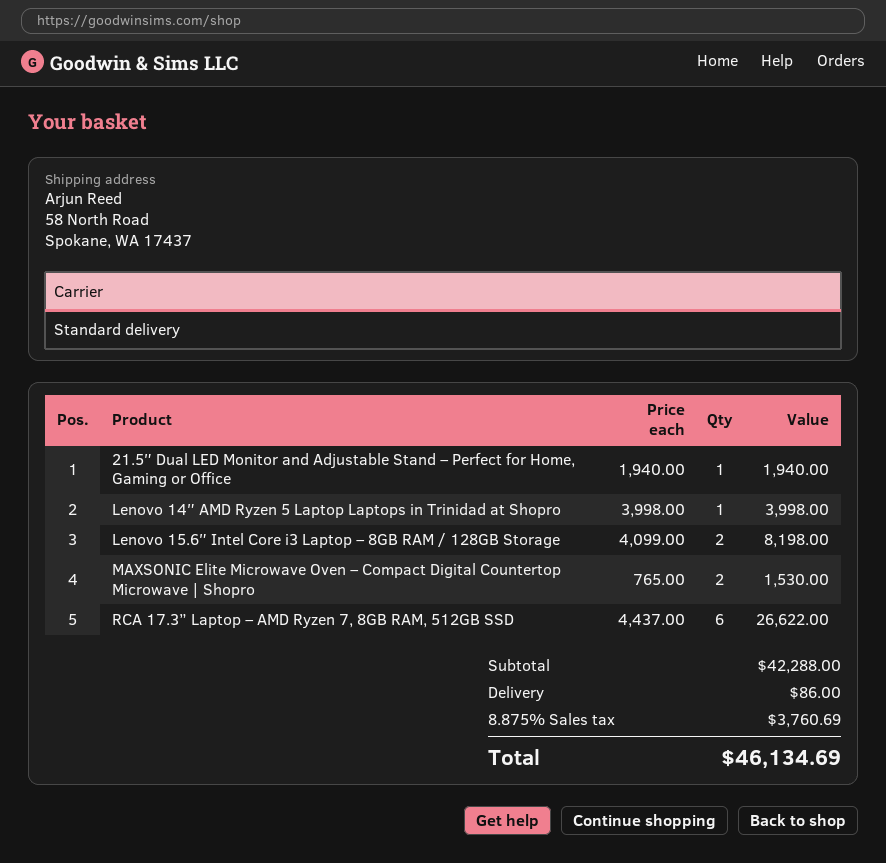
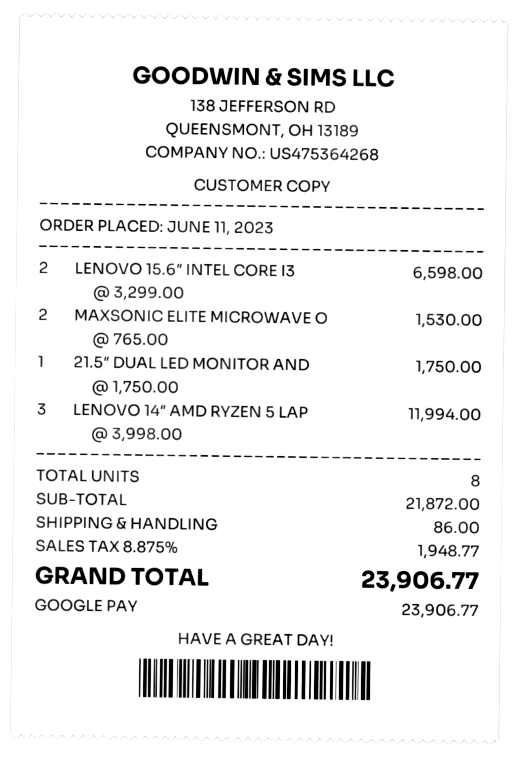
21.5″ Dual LED Monitor and Adjustable Stand – Perfect for Home, Gaming or Office: 1 x 1940.00 = 1940.00 -> 1 x 1750.00 = 1750.00
Lenovo 14″ AMD Ryzen 5 Laptop Laptops in Trinidad at Shopro: 1 x 3998.00 = 3998.00 -> 3 x 3998.00 = 11994.00
Lenovo 15.6″ Intel Core i3 Laptop – 8GB RAM / 128GB Storage: 2 x 4099.00 = 8198.00 -> 2 x 3299.00 = 6598.00
RCA 17.3” Laptop – AMD Ryzen 7, 8GB RAM, 512GB SSD: 6 x 4437.00 = 26622.00 -> none
subtotal: 42288.00 -> 21872.00
tax: 8.875% = 3760.69 -> 8.875% = 1948.77
total: 46134.69 -> 23906.77

